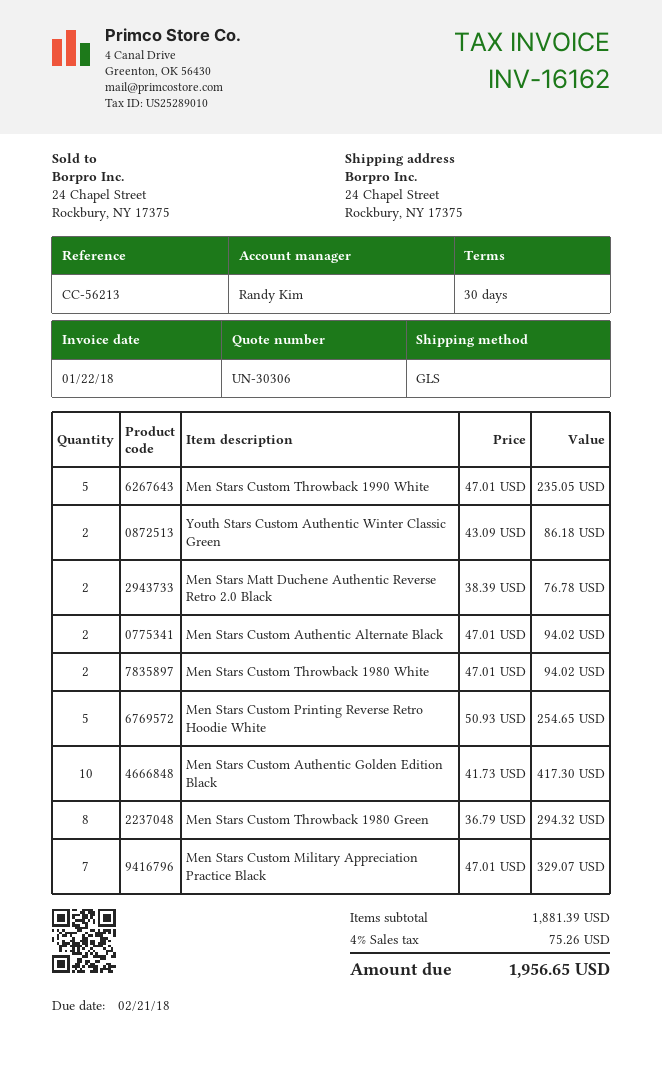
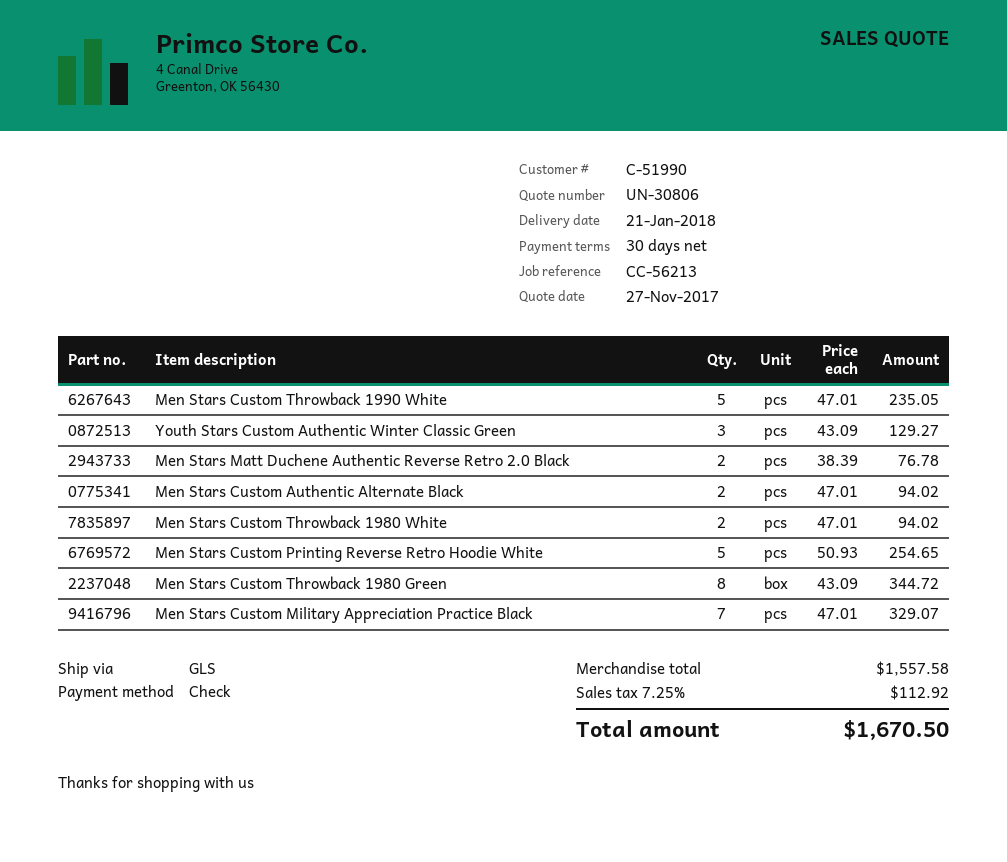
quote number: UN-30306 -> UN-30806
Youth Stars Custom Authentic Winter Classic Green: 2 x 43.09 = 86.18 -> 3 x 43.09 = 129.27
Men Stars Custom Authentic Golden Edition Black: 10 x 41.73 = 417.30 -> none
Men Stars Custom Throwback 1980 Green: 8 x 36.79 = 294.32 -> 8 x 43.09 = 344.72
subtotal: 1881.39 -> 1557.58
tax: 4% = 75.26 -> 7.25% = 112.92
total: 1956.65 -> 1670.50

